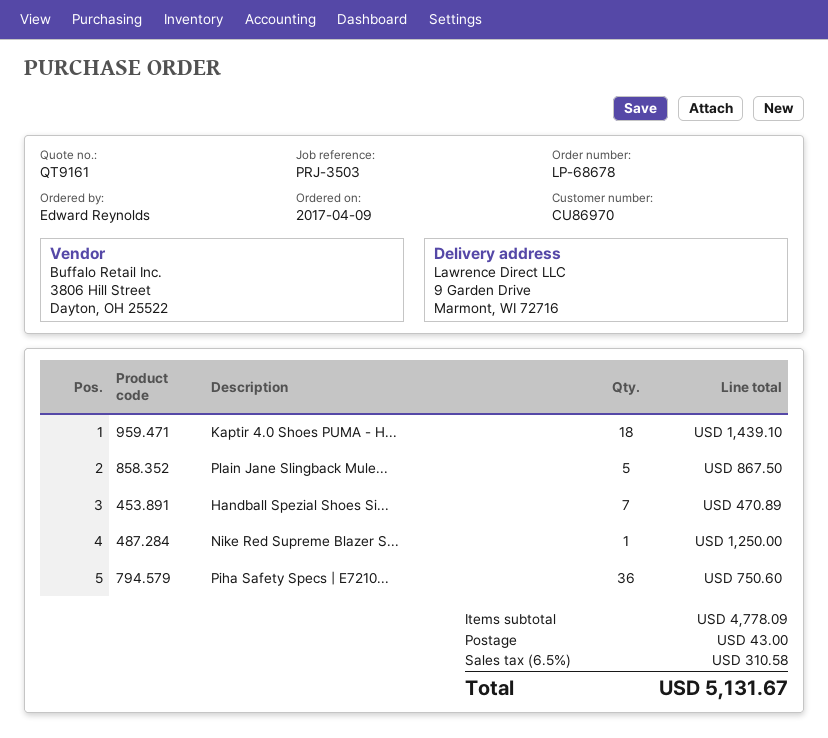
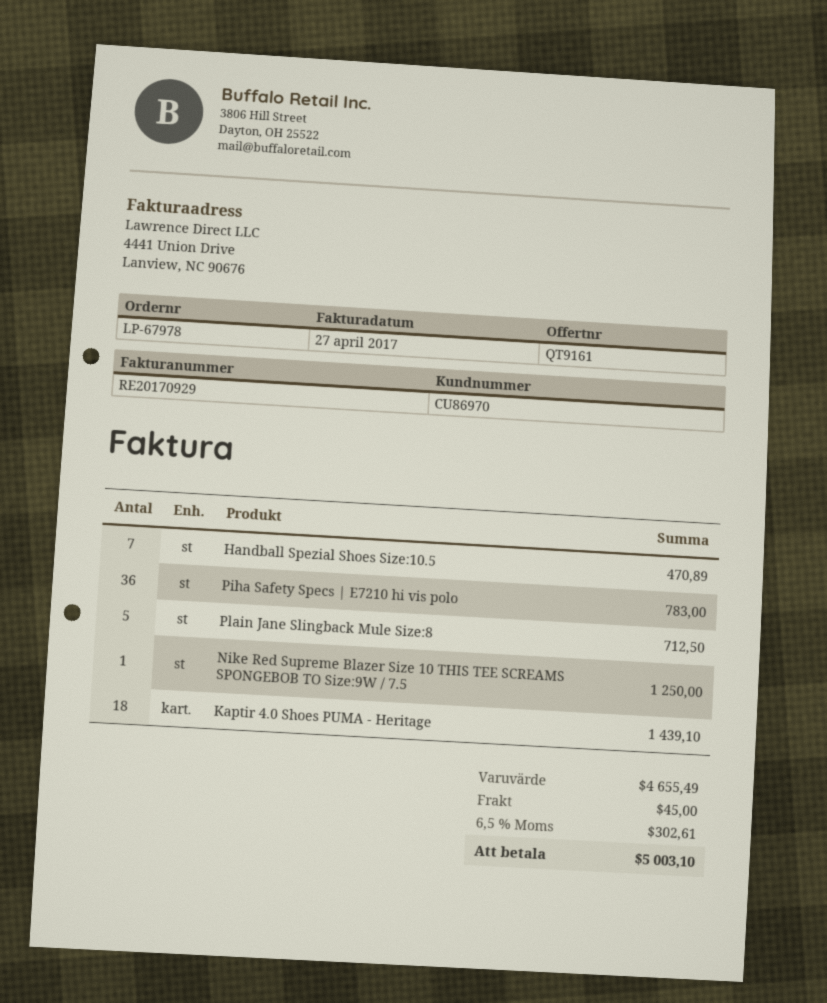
order number: LP-68678 -> LP-67978
Plain Jane Slingback Mule...: 5 for 867.50 -> 5 for 712.50
Piha Safety Specs | E7210...: 36 for 750.60 -> 36 for 783.00
subtotal: 4778.09 -> 4655.49
shipping: 43.00 -> 45.00
tax: 6.5% = 310.58 -> 6.5% = 302.61
total: 5131.67 -> 5003.10

